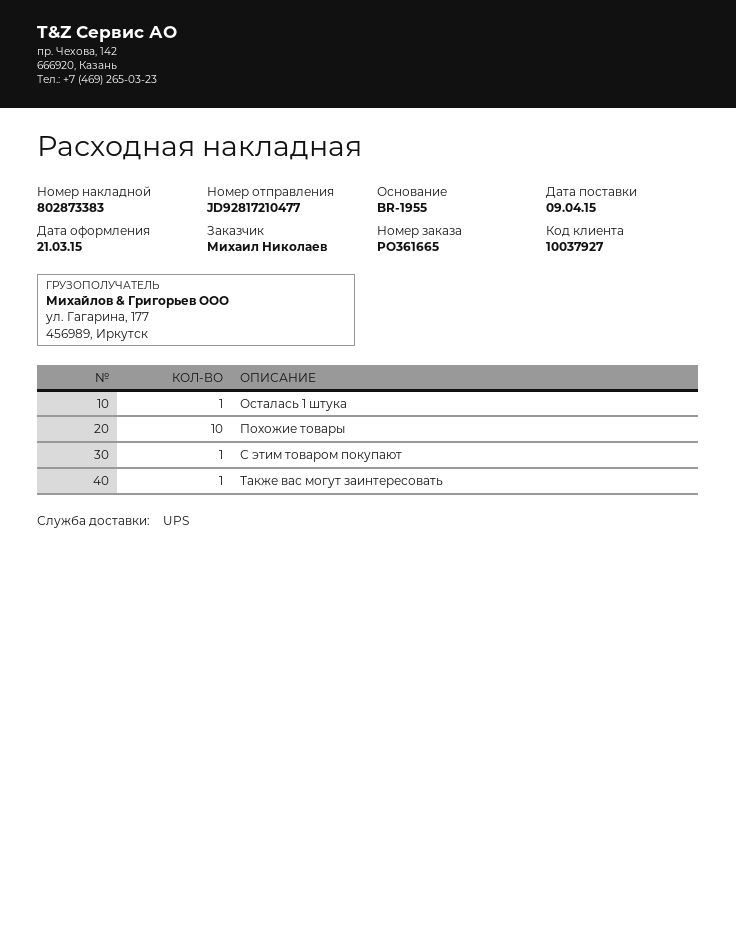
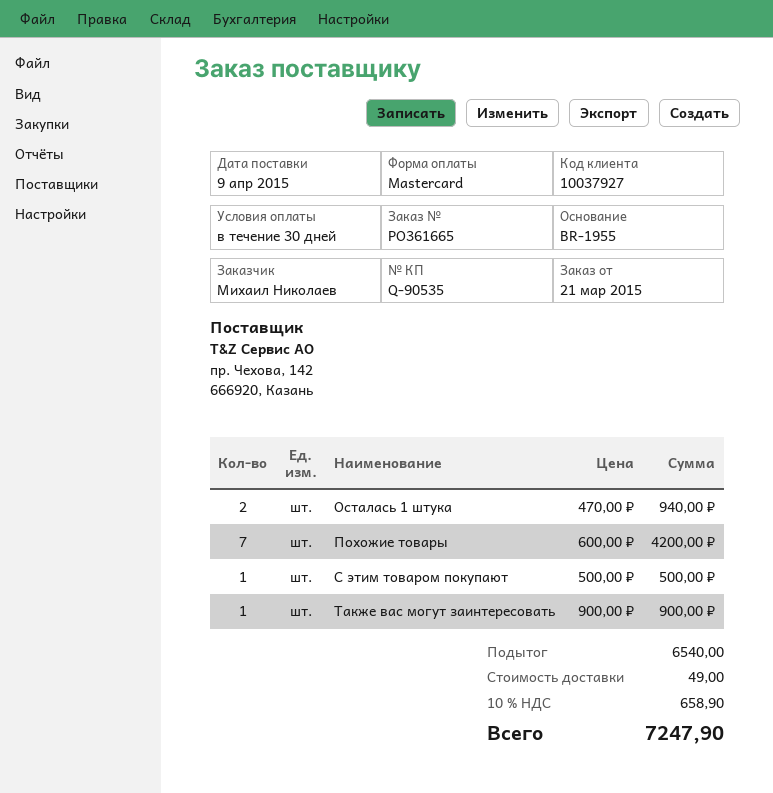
Осталась 1 штука: 1 -> 2
Похожие товары: 10 -> 7

